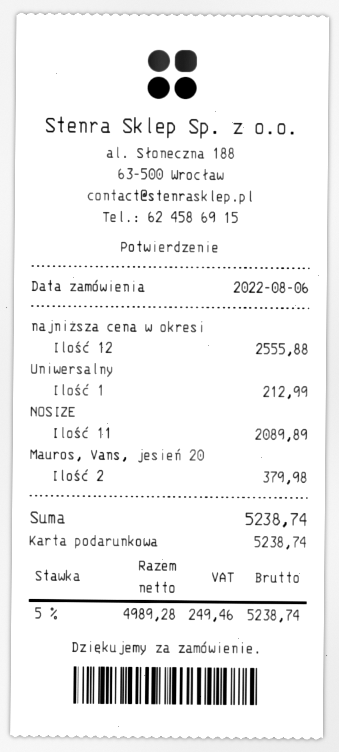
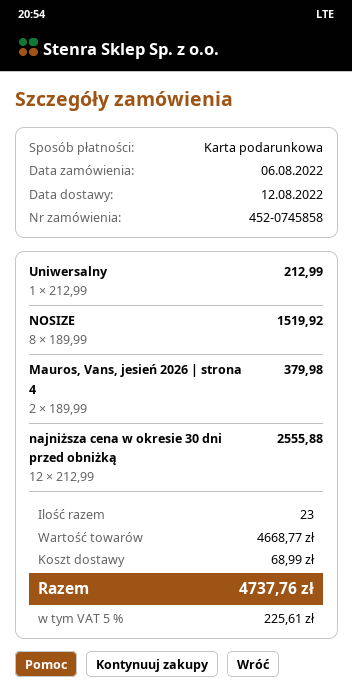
NOSIZE: 11 for 2089.89 -> 8 for 1519.92
shipping: none -> 68.99
tax: 5% = 249.46 -> 5% = 225.61
total: 5238.74 -> 4737.76

